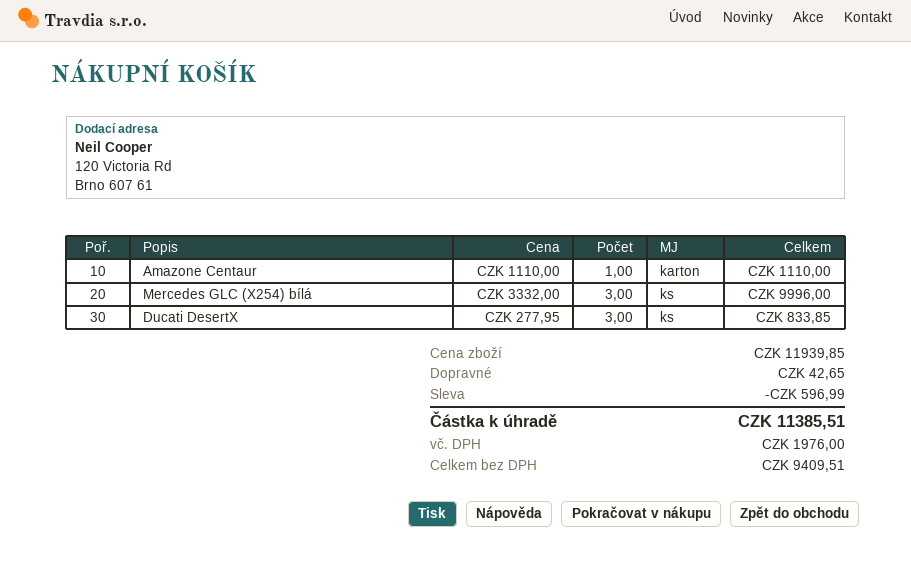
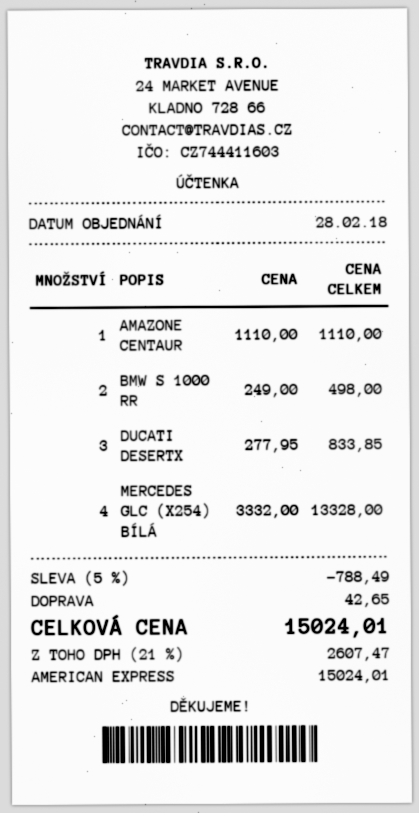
Mercedes GLC (X254) bílá: 3 x 3332.00 = 9996.00 -> 4 x 3332.00 = 13328.00
BMW S 1000 RR: none -> 2 x 249.00 = 498.00
discount: 596.99 -> 788.49
tax: 1976.00 -> 2607.47
total: 11385.51 -> 15024.01

